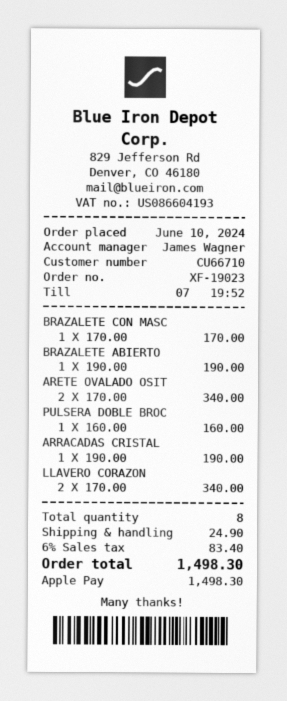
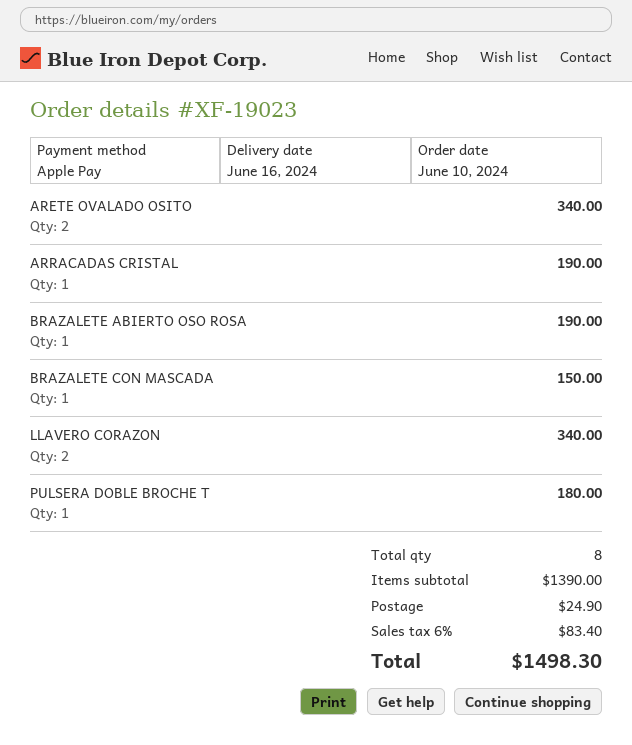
BRAZALETE CON MASC: 1 for 170.00 -> 1 for 150.00
PULSERA DOBLE BROC: 1 for 160.00 -> 1 for 180.00

